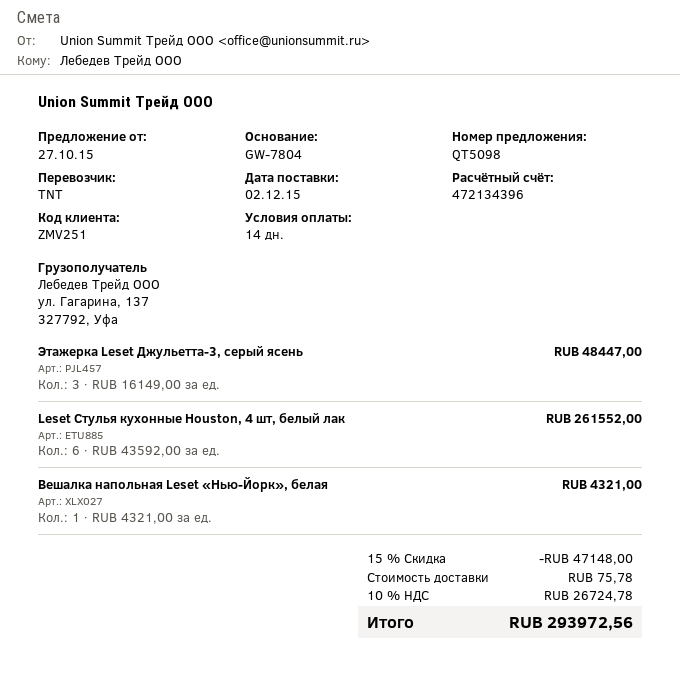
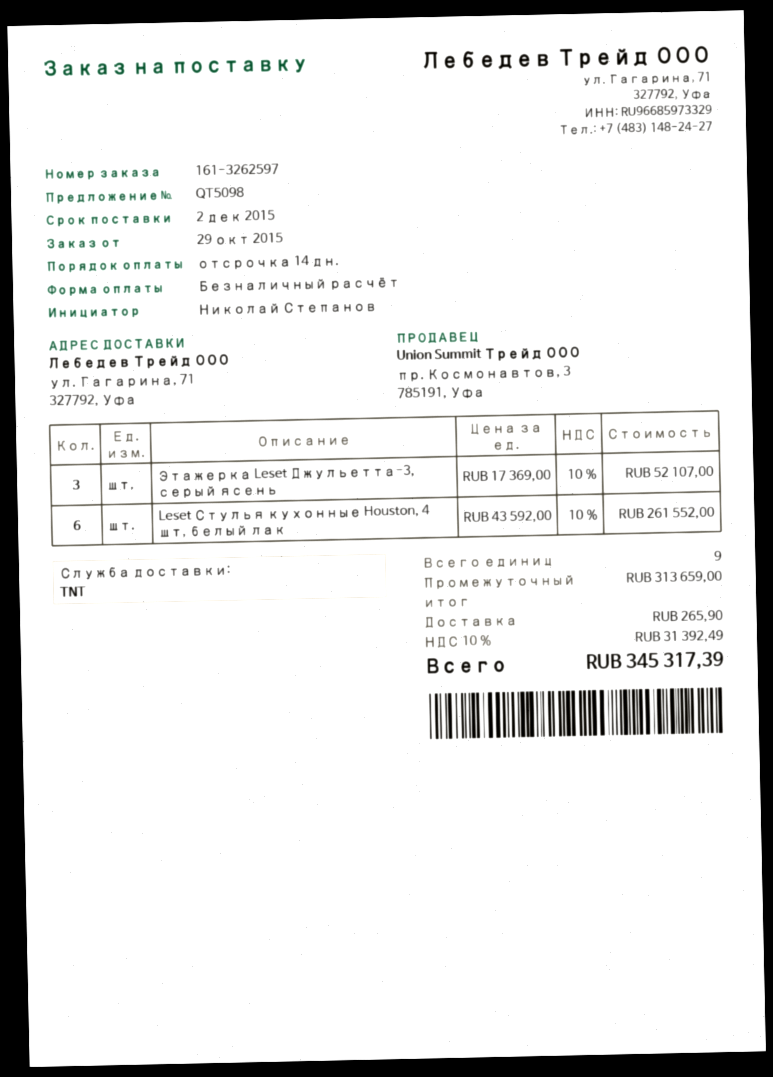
ship to: ул. Гагарина, 137, 327792, Уфа -> ул. Гагарина, 71, 327792, Уфа
Этажерка Leset Джульетта-3, серый ясень: 3 x 16149.00 = 48447.00 -> 3 x 17369.00 = 52107.00
Вешалка напольная Leset «Нью-Йорк», белая: 1 x 4321.00 = 4321.00 -> none
discount: 15% = 47148.00 -> none
shipping: 75.78 -> 265.90
tax: 10% = 26724.78 -> 10% = 31392.49
total: 293972.56 -> 345317.39

